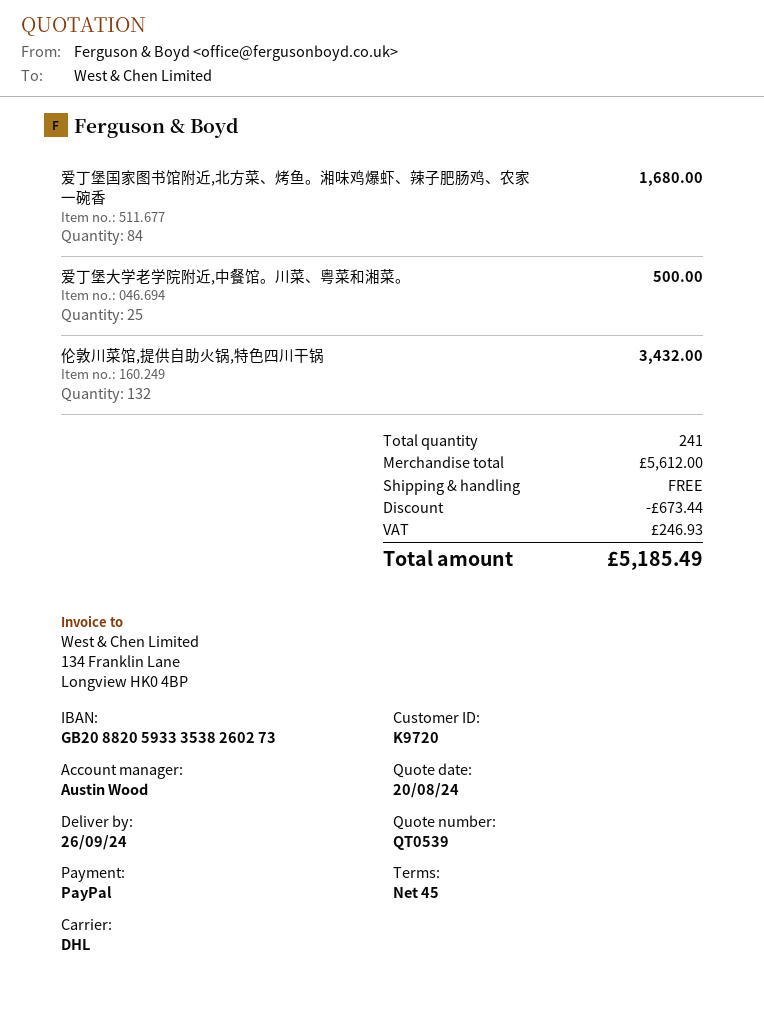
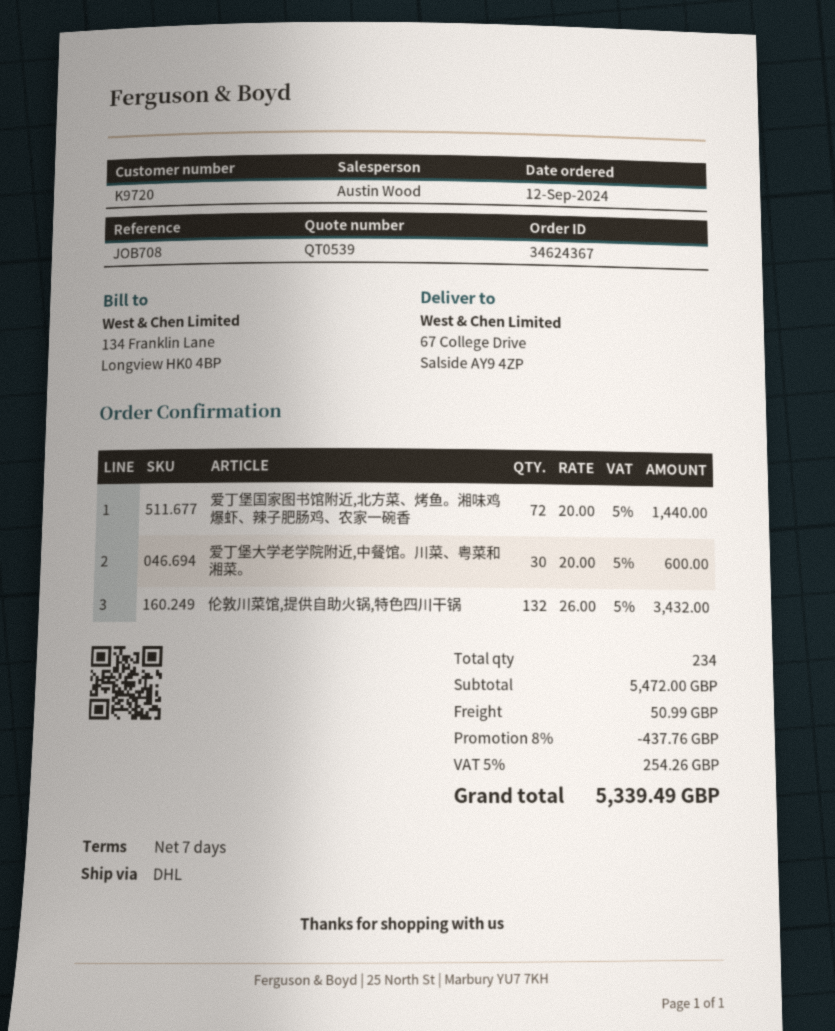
payment terms: 45 days -> 7 days
爱丁堡国家图书馆附近,北方菜、烤鱼。湘味鸡爆虾、辣子肥肠鸡、农家一碗香: 84 for 1680.00 -> 72 for 1440.00
爱丁堡大学老学院附近,中餐馆。川菜、粤菜和湘菜。: 25 for 500.00 -> 30 for 600.00
total quantity: 241 -> 234
subtotal: 5612.00 -> 5472.00
discount: 673.44 -> 437.76
shipping: 0.00 -> 50.99
tax: 246.93 -> 254.26
total: 5185.49 -> 5339.49

